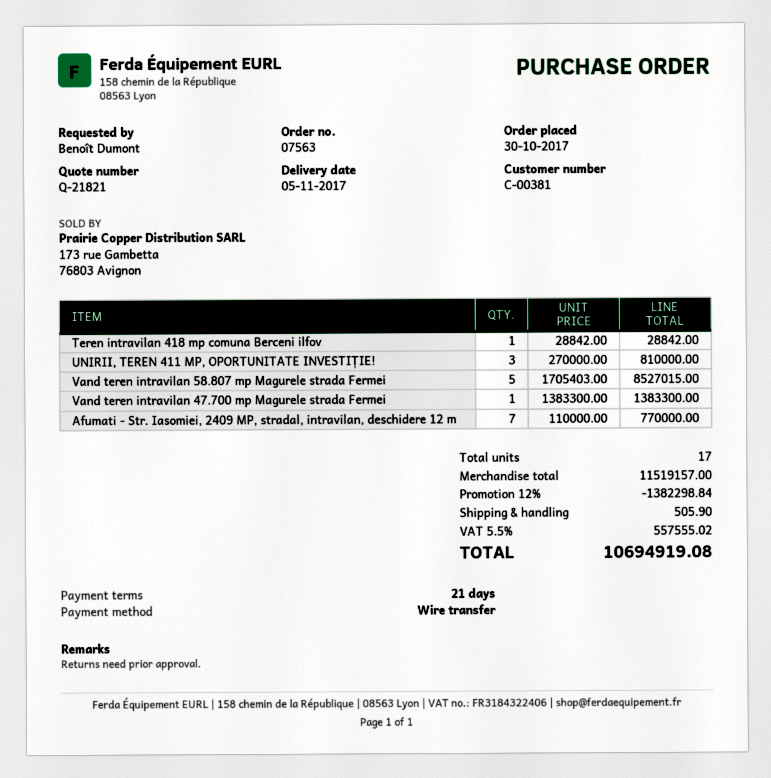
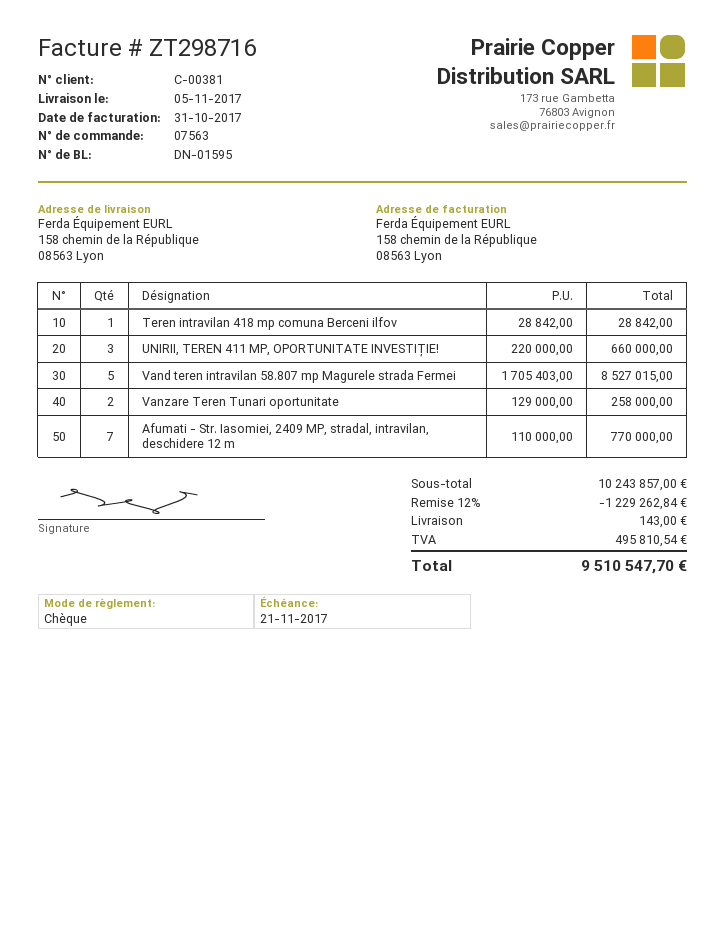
payment method: bank transfer -> cheque
UNIRII, TEREN 411 MP, OPORTUNITATE INVESTIȚIE!: 3 x 270000.00 = 810000.00 -> 3 x 220000.00 = 660000.00
Vand teren intravilan 47.700 mp Magurele strada Fermei: 1 x 1383300.00 = 1383300.00 -> none
Vanzare Teren Tunari oportunitate: none -> 2 x 129000.00 = 258000.00
subtotal: 11519157.00 -> 10243857.00
discount: 12% = 1382298.84 -> 12% = 1229262.84
shipping: 505.90 -> 143.00
tax: 557555.02 -> 495810.54
total: 10694919.08 -> 9510547.70

